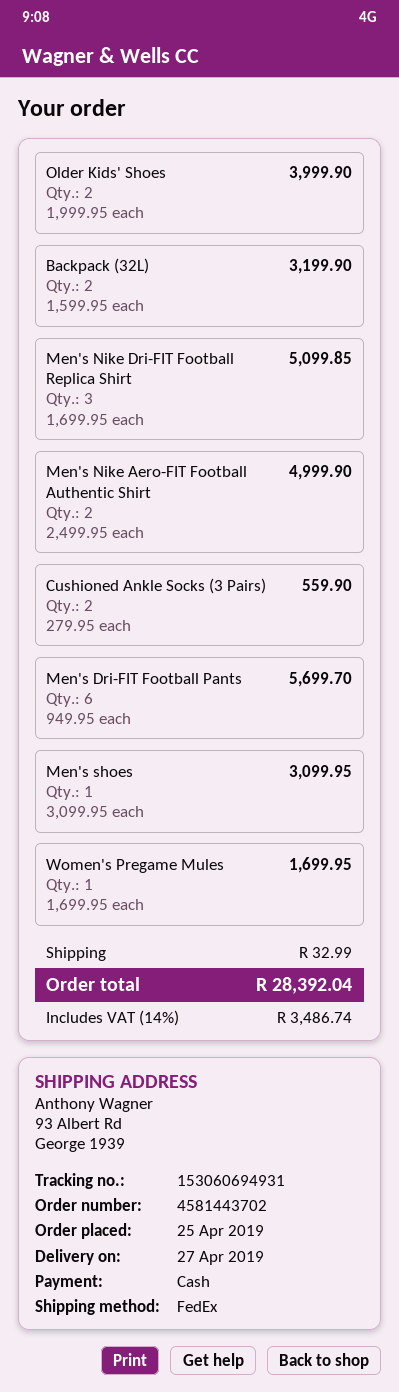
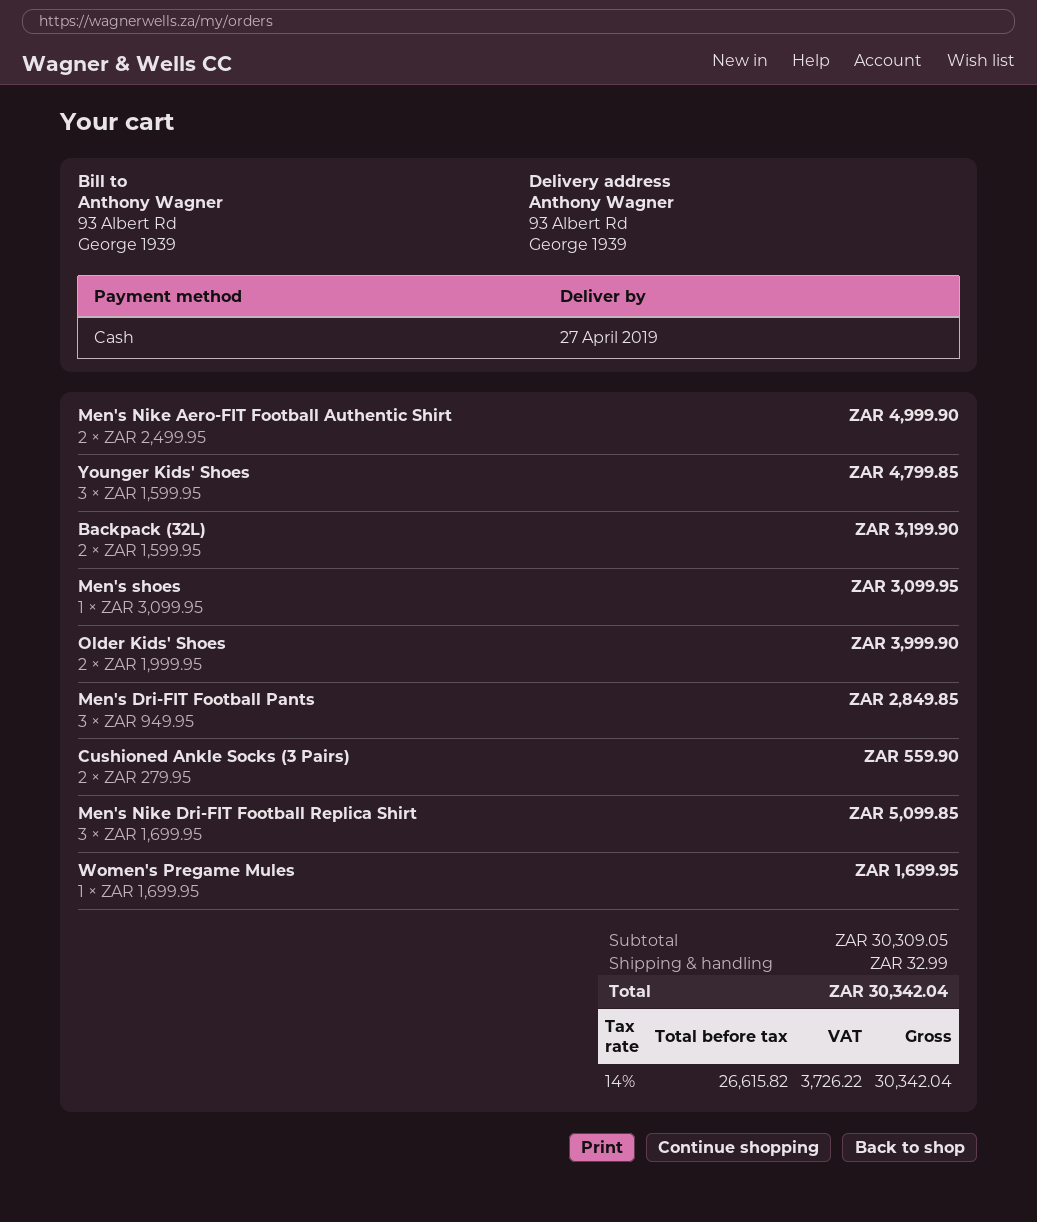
Men's Dri-FIT Football Pants: 6 x 949.95 = 5699.70 -> 3 x 949.95 = 2849.85
Younger Kids' Shoes: none -> 3 x 1599.95 = 4799.85
tax: 14% = 3486.74 -> 14% = 3726.22
total: 28392.04 -> 30342.04

